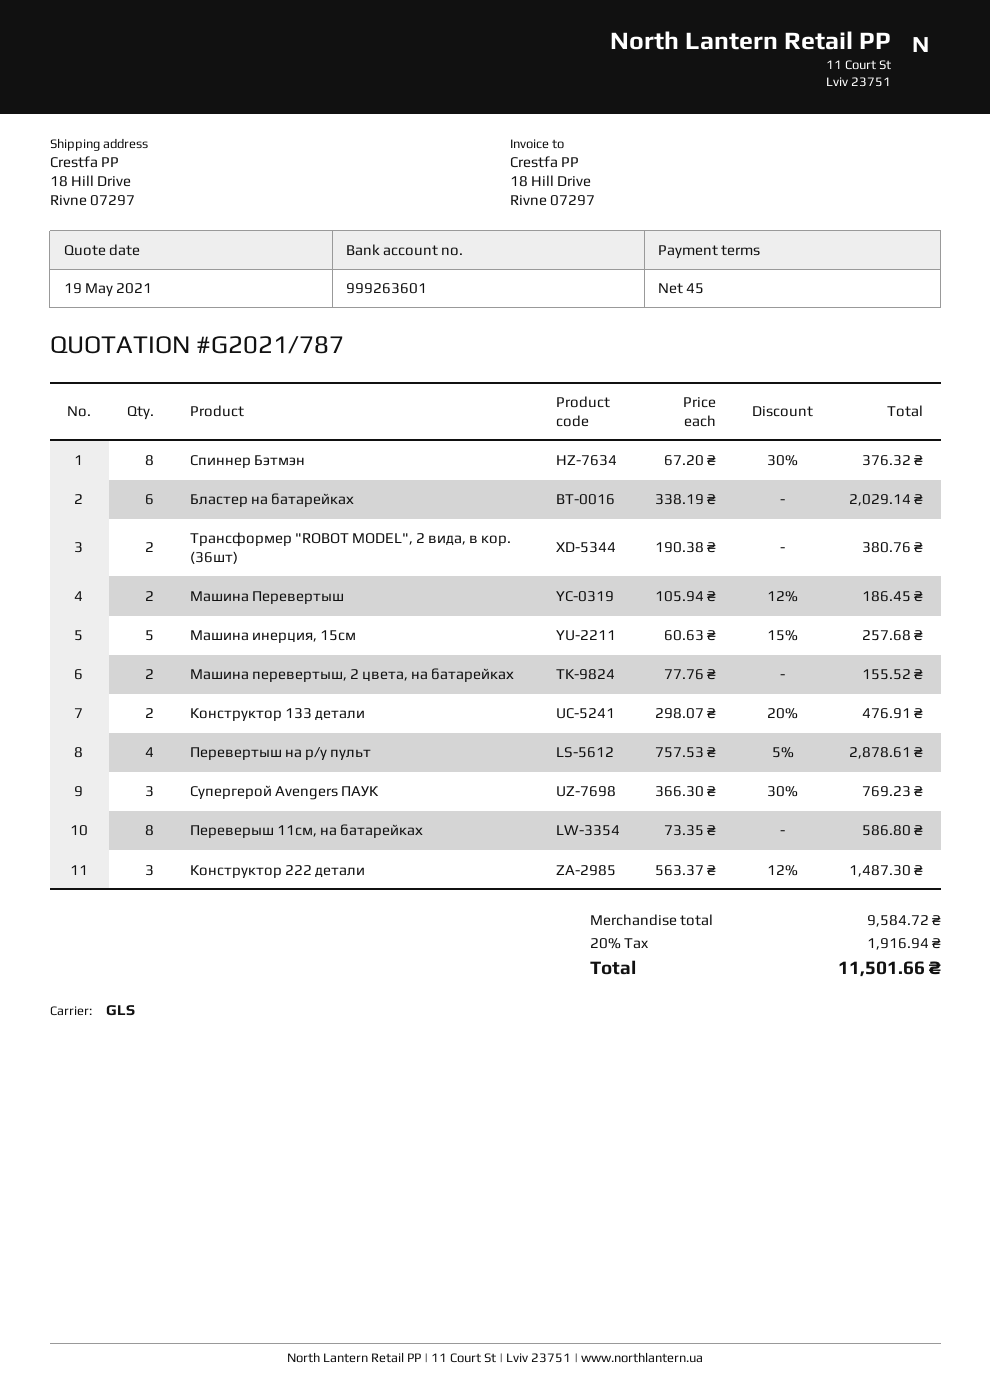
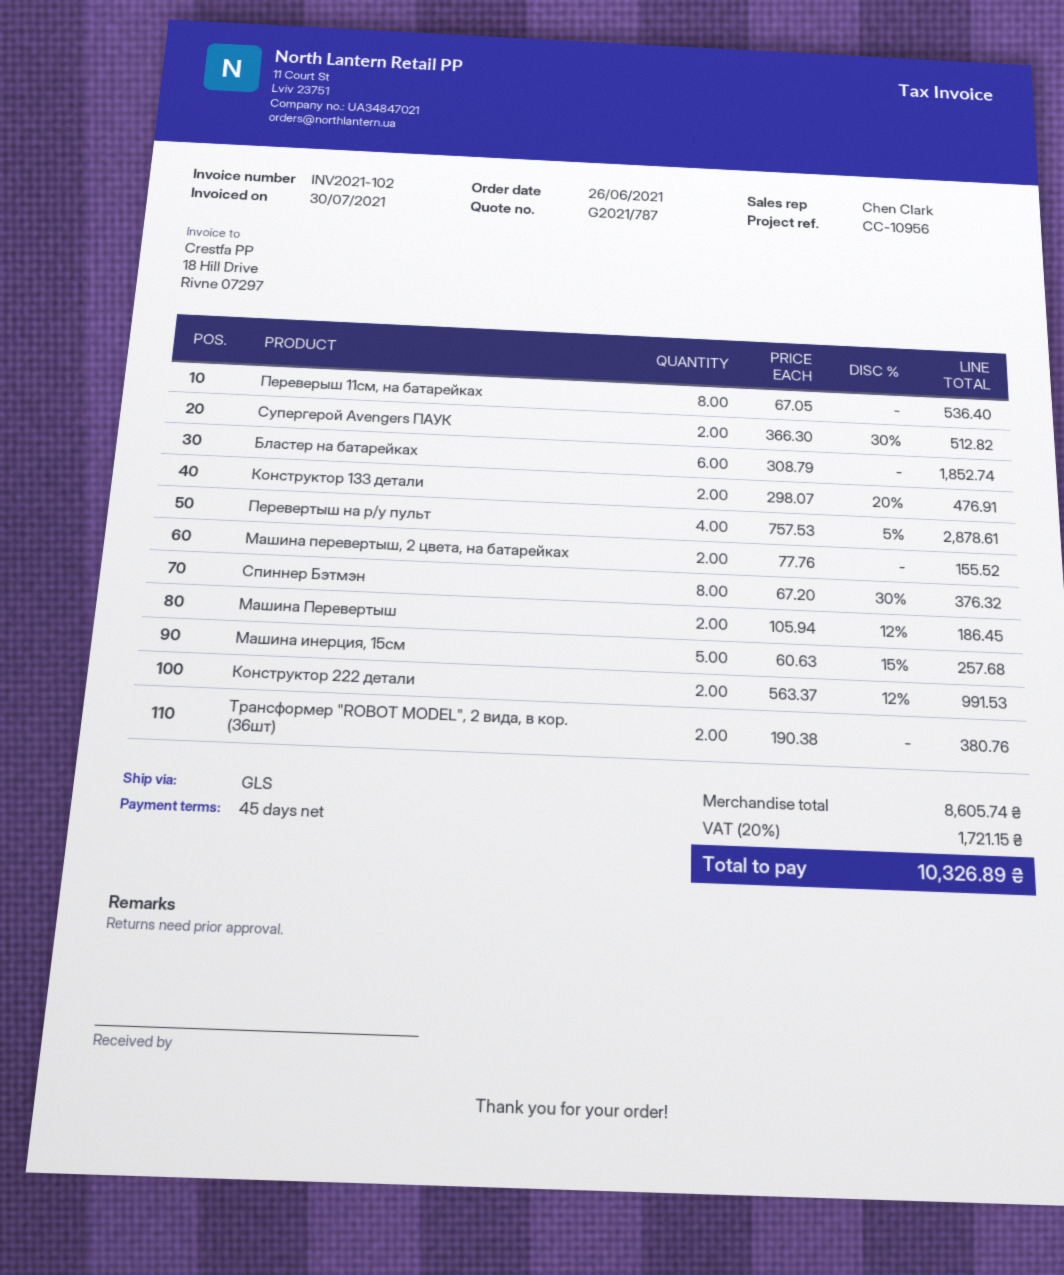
Бластер на батарейках: 6 x 338.19 = 2029.14 -> 6 x 308.79 = 1852.74
Супергерой Avengers ПАУК: 3 x 366.30 - 30% = 769.23 -> 2 x 366.30 - 30% = 512.82
Переверыш 11см, на батарейках: 8 x 73.35 = 586.80 -> 8 x 67.05 = 536.40
Конструктор 222 детали: 3 x 563.37 - 12% = 1487.30 -> 2 x 563.37 - 12% = 991.53
subtotal: 9584.72 -> 8605.74
tax: 20% = 1916.94 -> 20% = 1721.15
total: 11501.66 -> 10326.89

